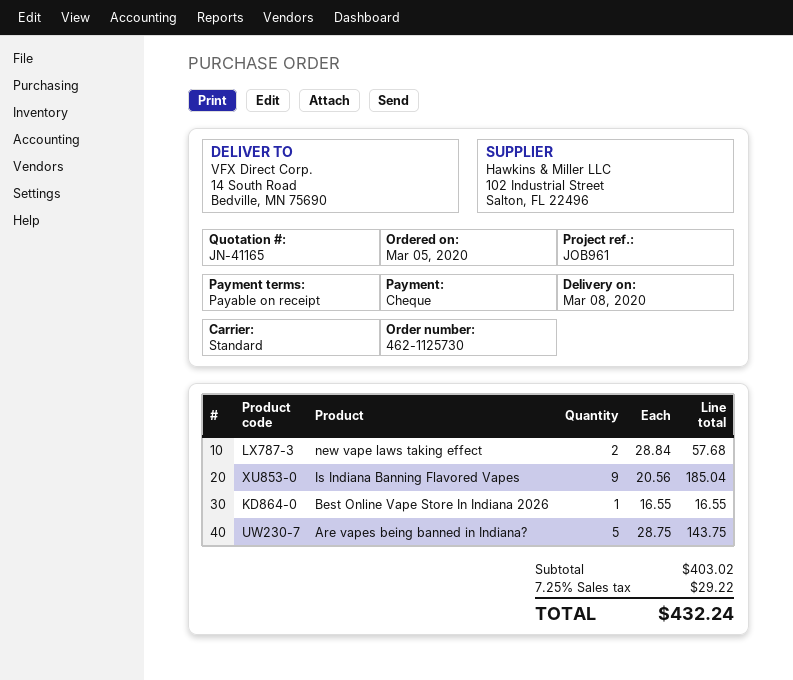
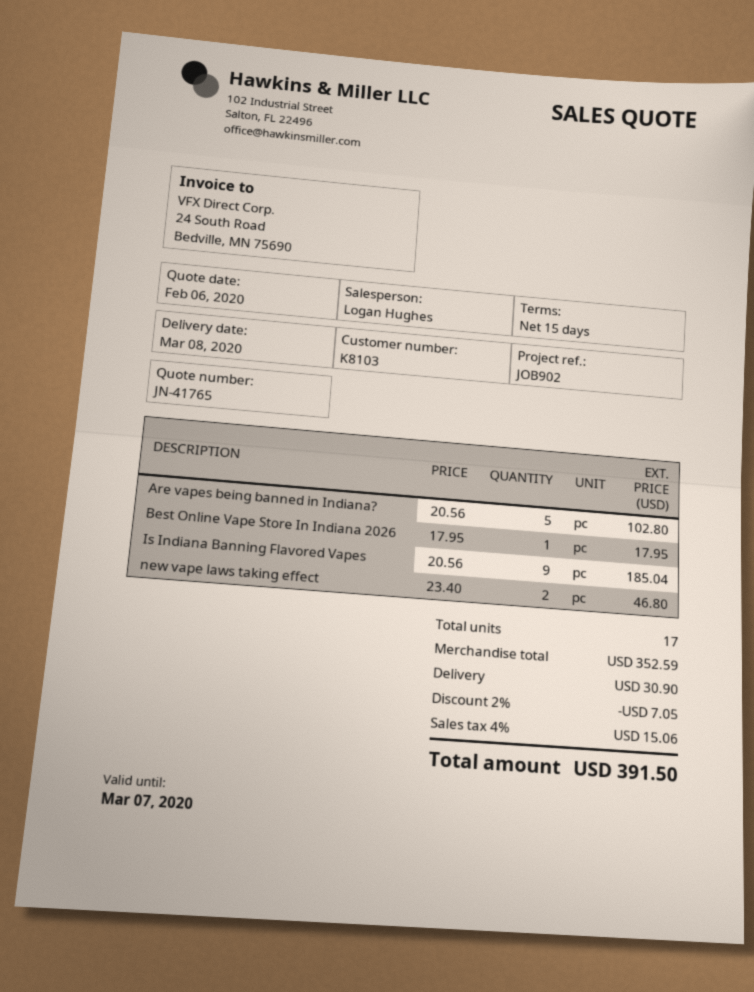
quote number: JN-41165 -> JN-41765
payment terms: on receipt -> 15 days
reference: JOB961 -> JOB902
new vape laws taking effect: 2 x 28.84 = 57.68 -> 2 x 23.40 = 46.80
Best Online Vape Store In Indiana 2026: 1 x 16.55 = 16.55 -> 1 x 17.95 = 17.95
Are vapes being banned in Indiana?: 5 x 28.75 = 143.75 -> 5 x 20.56 = 102.80
subtotal: 403.02 -> 352.59
discount: none -> 2% = 7.05
shipping: none -> 30.90
tax: 7.25% = 29.22 -> 4% = 15.06
total: 432.24 -> 391.50

